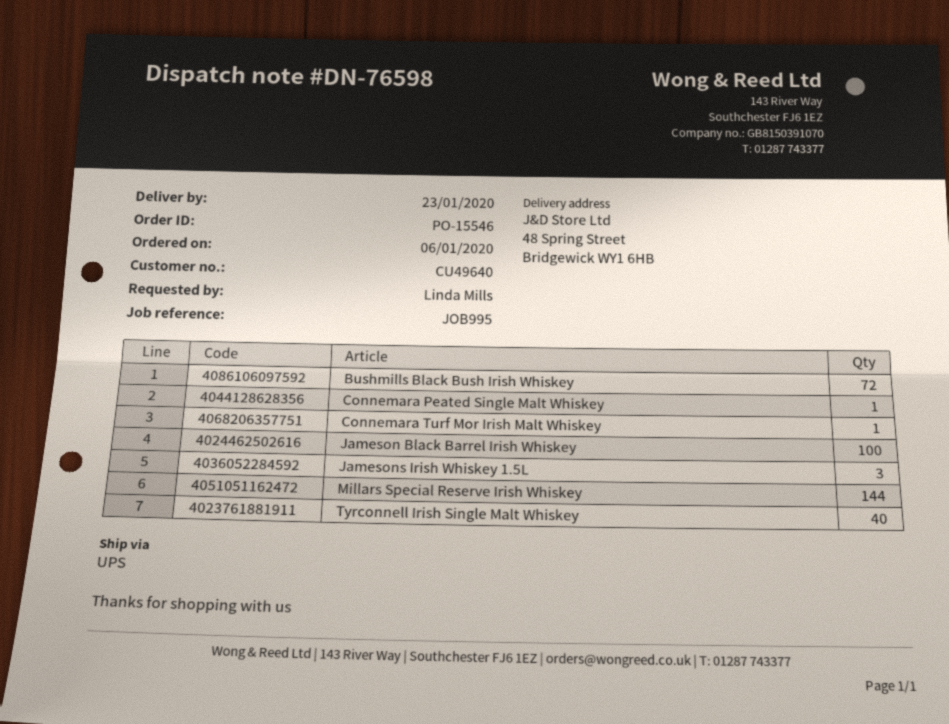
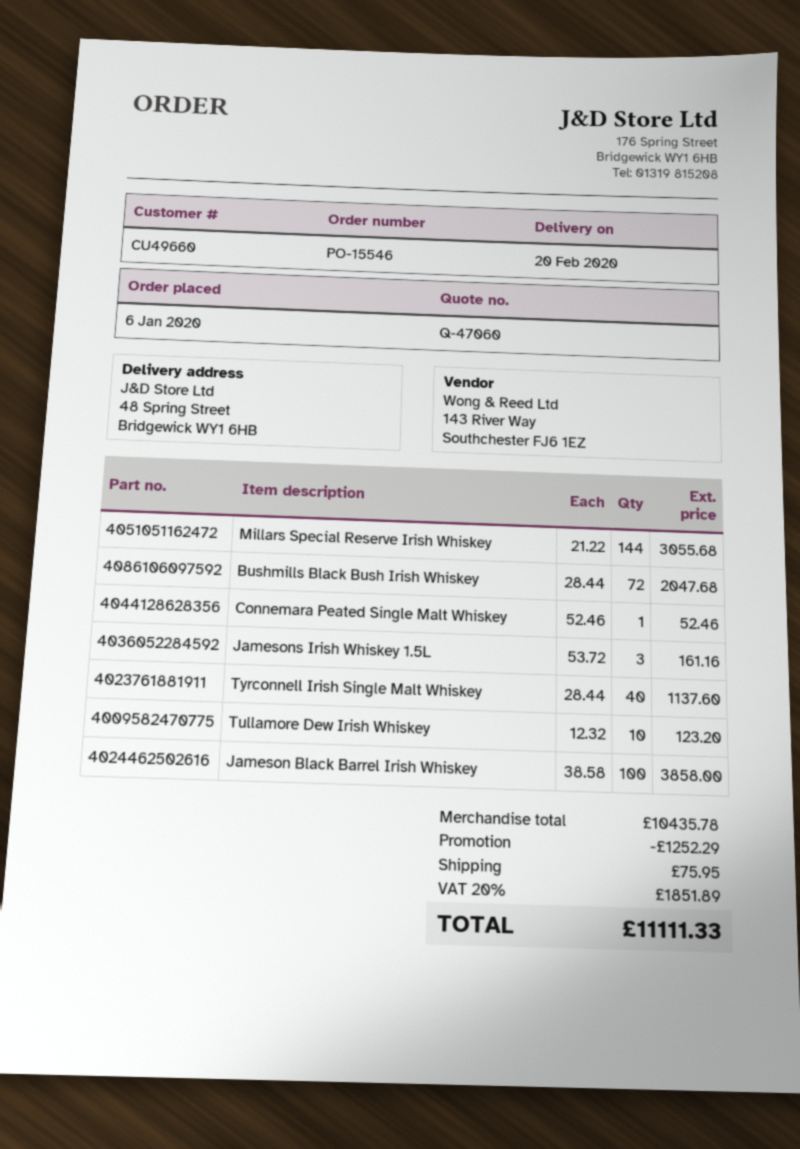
delivery date: 2020-01-23 -> 2020-02-20
customer number: CU49640 -> CU49660
Connemara Turf Mor Irish Malt Whiskey: 1 -> none
Tullamore Dew Irish Whiskey: none -> 10

